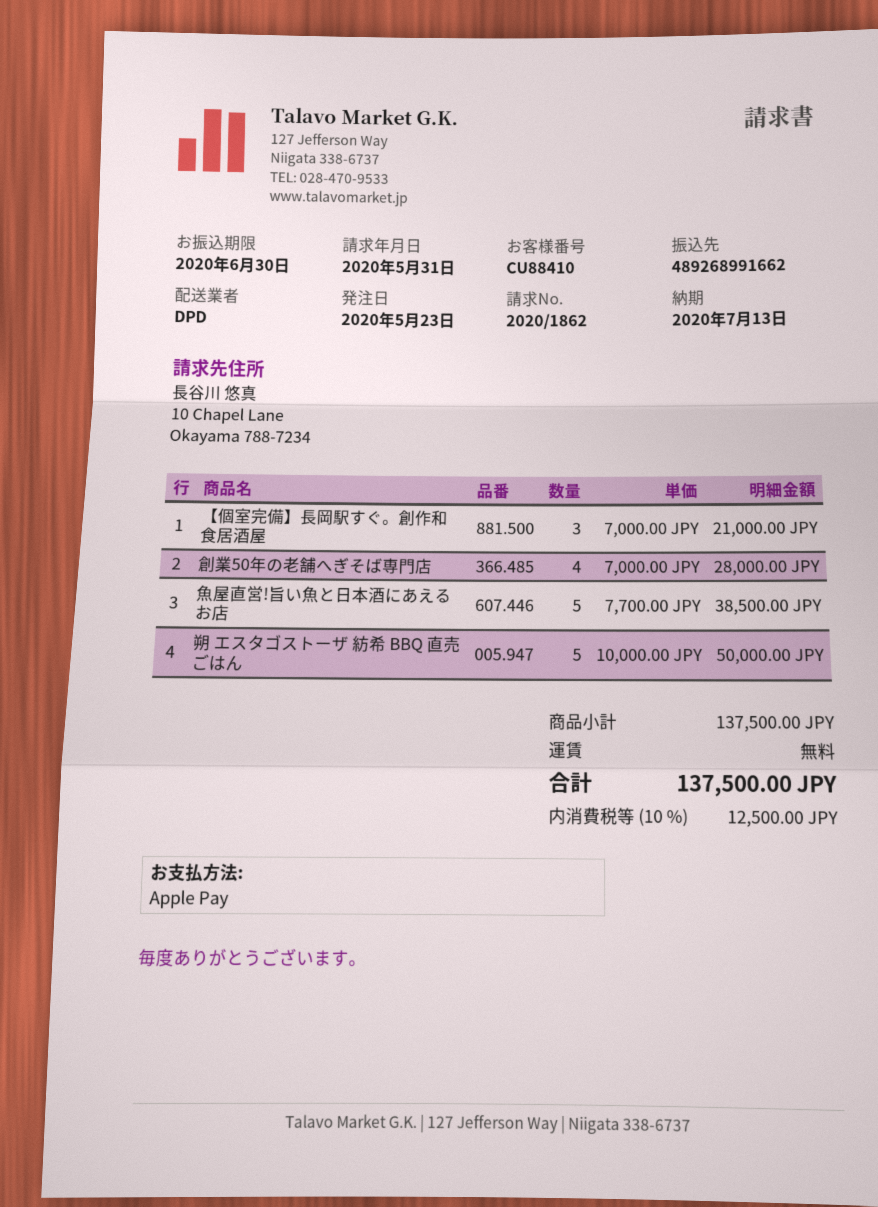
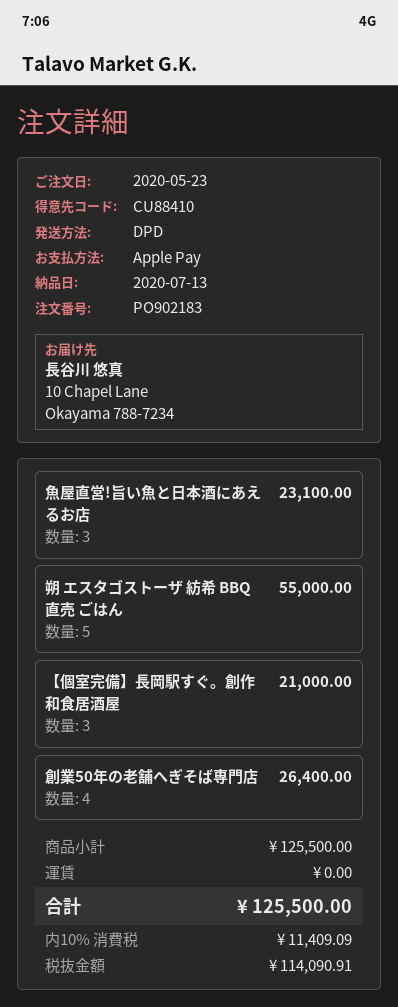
創業50年の老舗へぎそば専門店: 4 for 28000.00 -> 4 for 26400.00
魚屋直営!旨い魚と日本酒にあえるお店: 5 for 38500.00 -> 3 for 23100.00
朔 エスタゴストーザ 紡希 BBQ 直売 ごはん: 5 for 50000.00 -> 5 for 55000.00
subtotal: 137500.00 -> 125500.00
tax: 10% = 12500.00 -> 10% = 11409.09
total: 137500.00 -> 125500.00

